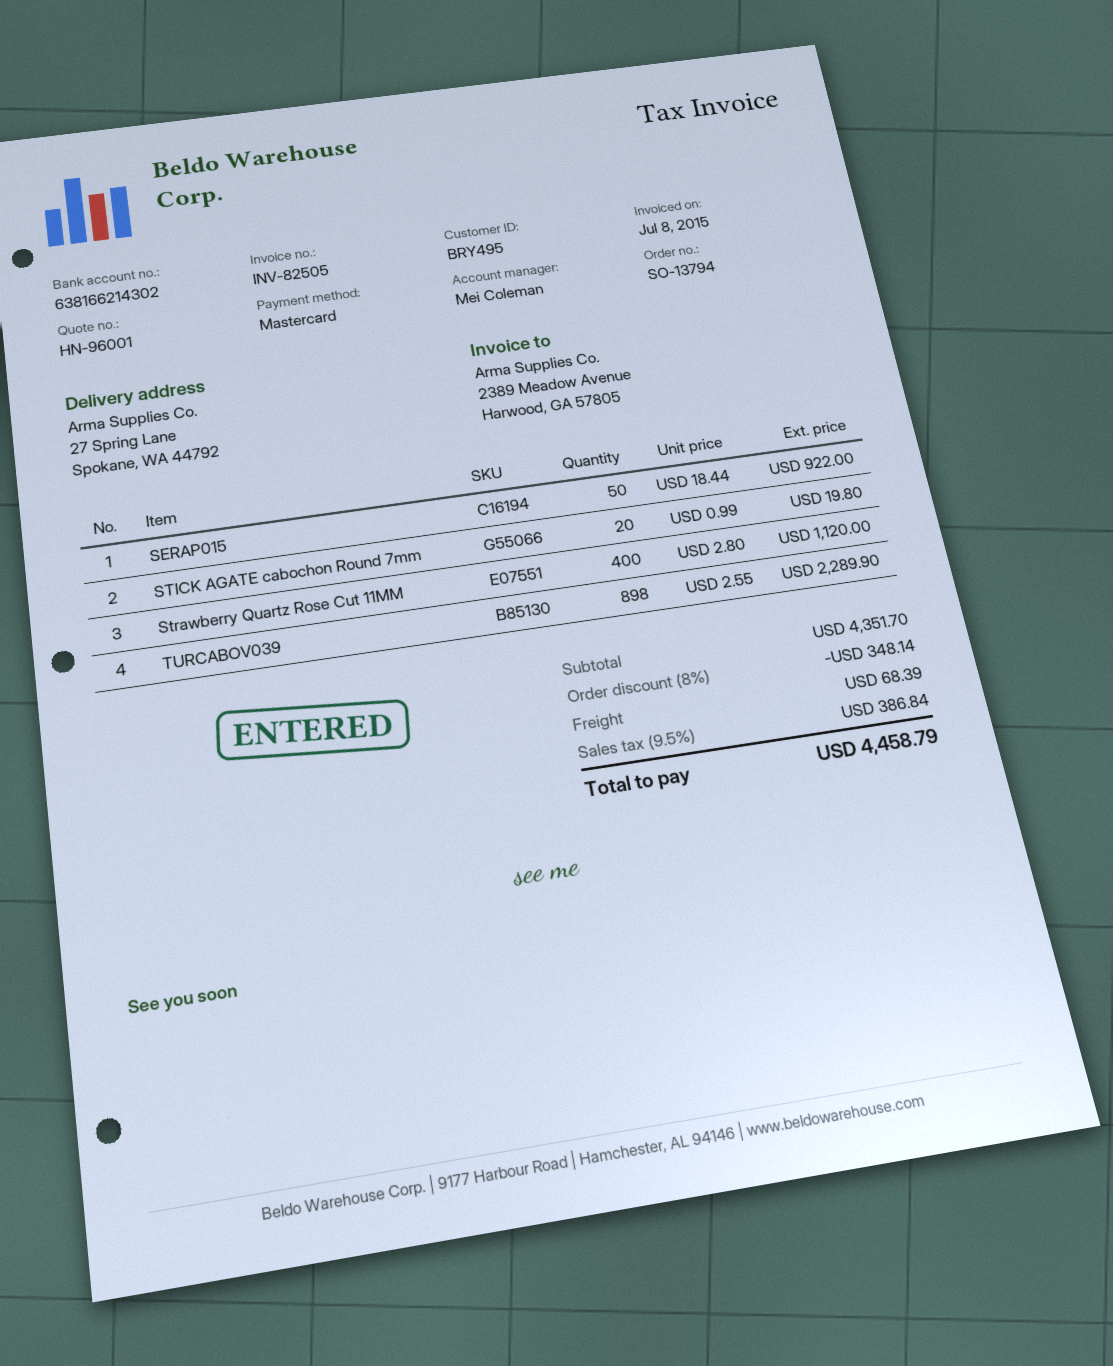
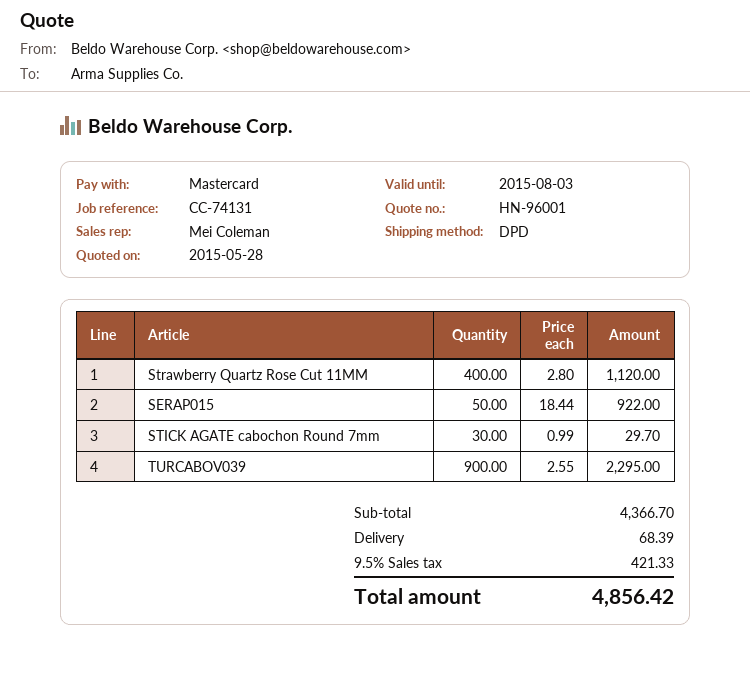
STICK AGATE cabochon Round 7mm: 20 x 0.99 = 19.80 -> 30 x 0.99 = 29.70
TURCABOV039: 898 x 2.55 = 2289.90 -> 900 x 2.55 = 2295.00
subtotal: 4351.70 -> 4366.70
discount: 8% = 348.14 -> none
tax: 9.5% = 386.84 -> 9.5% = 421.33
total: 4458.79 -> 4856.42

